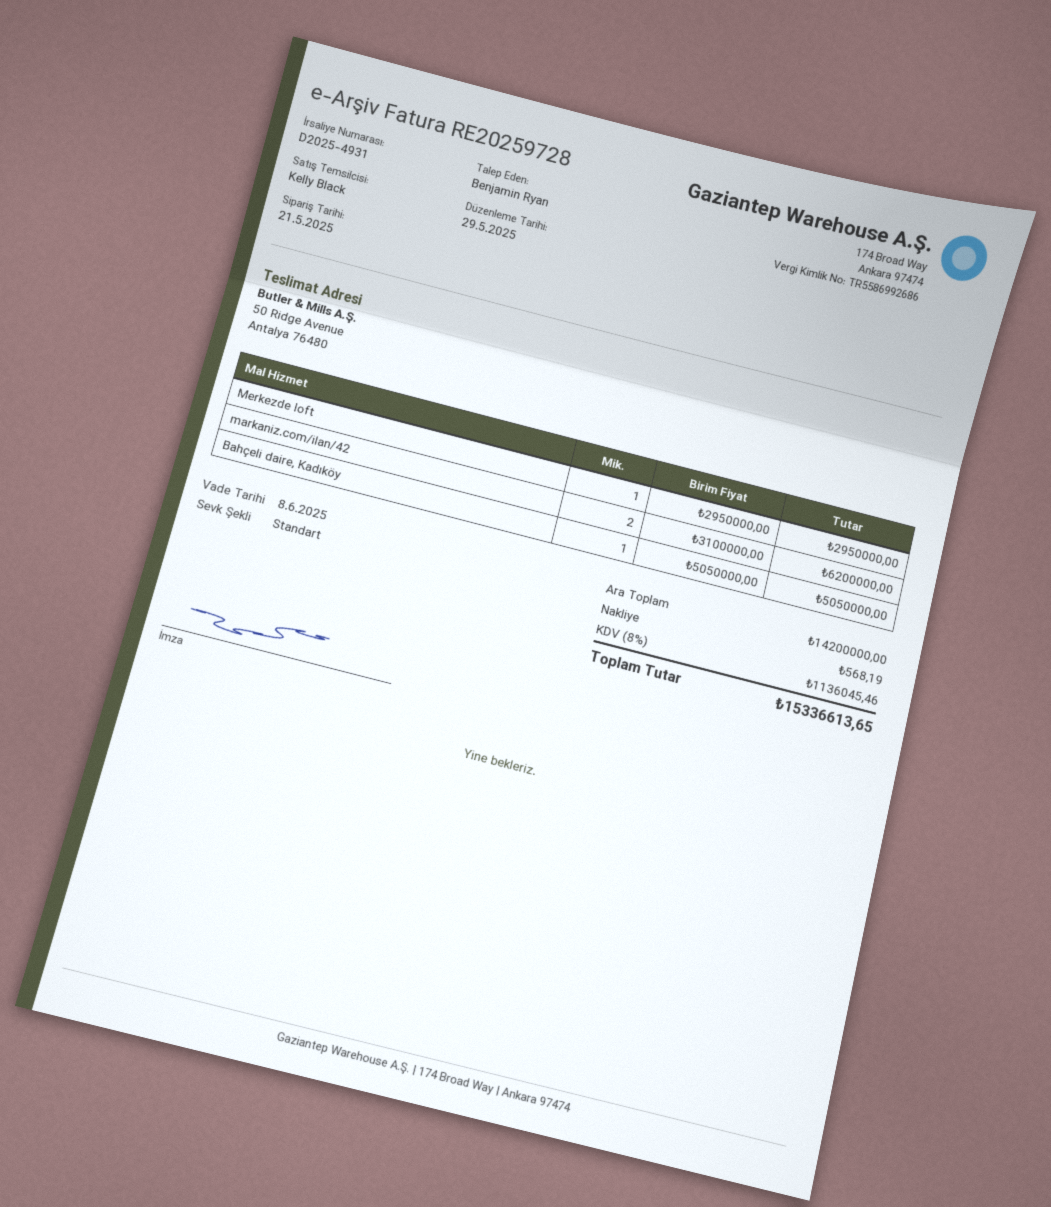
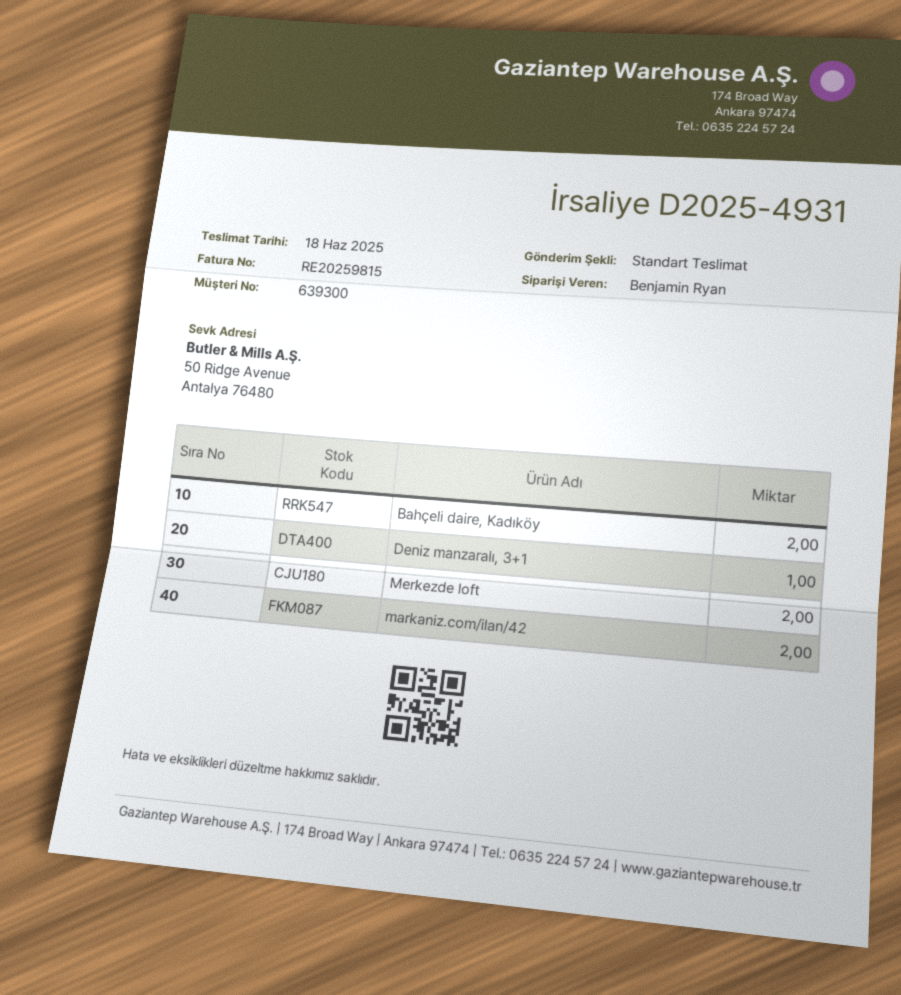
invoice number: RE20259728 -> RE20259815
Merkezde loft: 1 -> 2
Bahçeli daire, Kadıköy: 1 -> 2
Deniz manzaralı, 3+1: none -> 1

